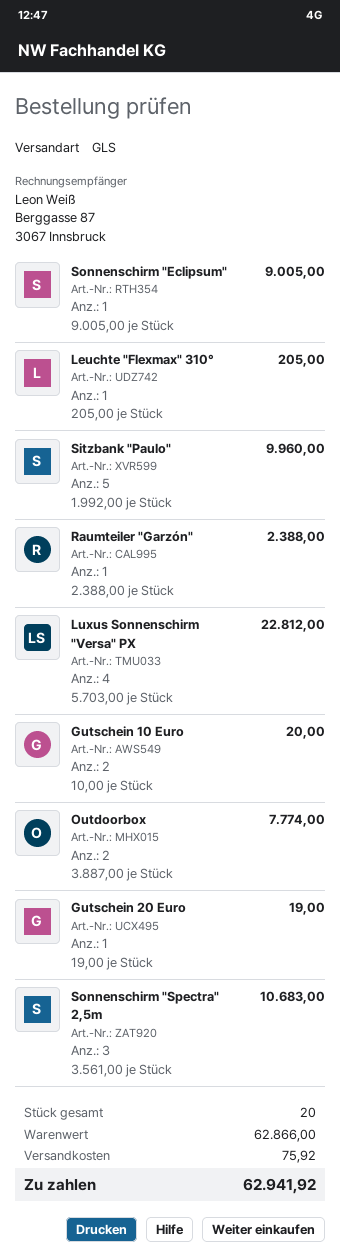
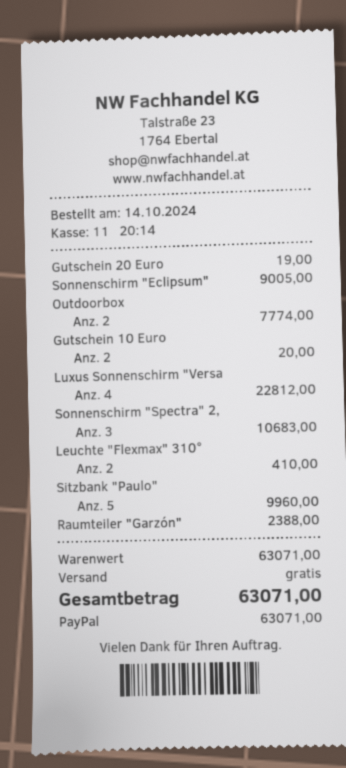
Leuchte "Flexmax" 310°: 1 for 205.00 -> 2 for 410.00
subtotal: 62866.00 -> 63071.00
shipping: 75.92 -> 0.00
total: 62941.92 -> 63071.00

